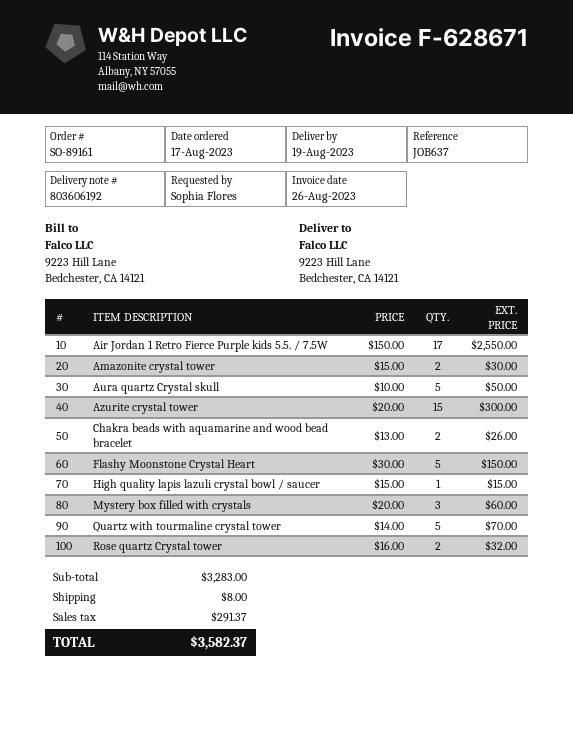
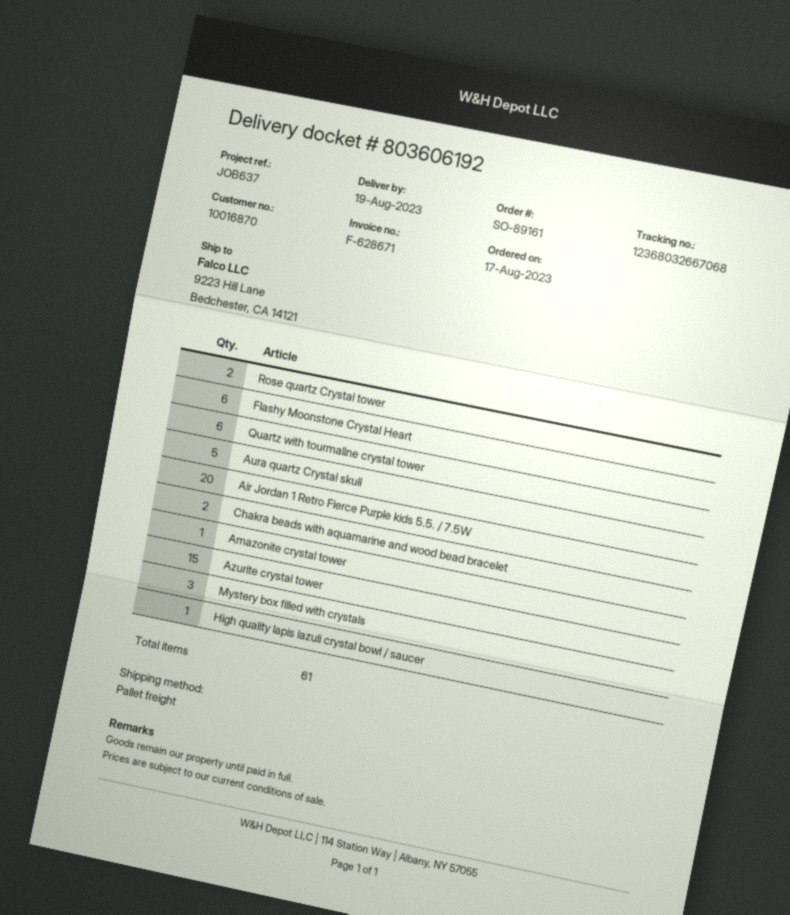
Air Jordan 1 Retro Fierce Purple kids 5.5. / 7.5W: 17 -> 20
Amazonite crystal tower: 2 -> 1
Flashy Moonstone Crystal Heart: 5 -> 6
Quartz with tourmaline crystal tower: 5 -> 6

